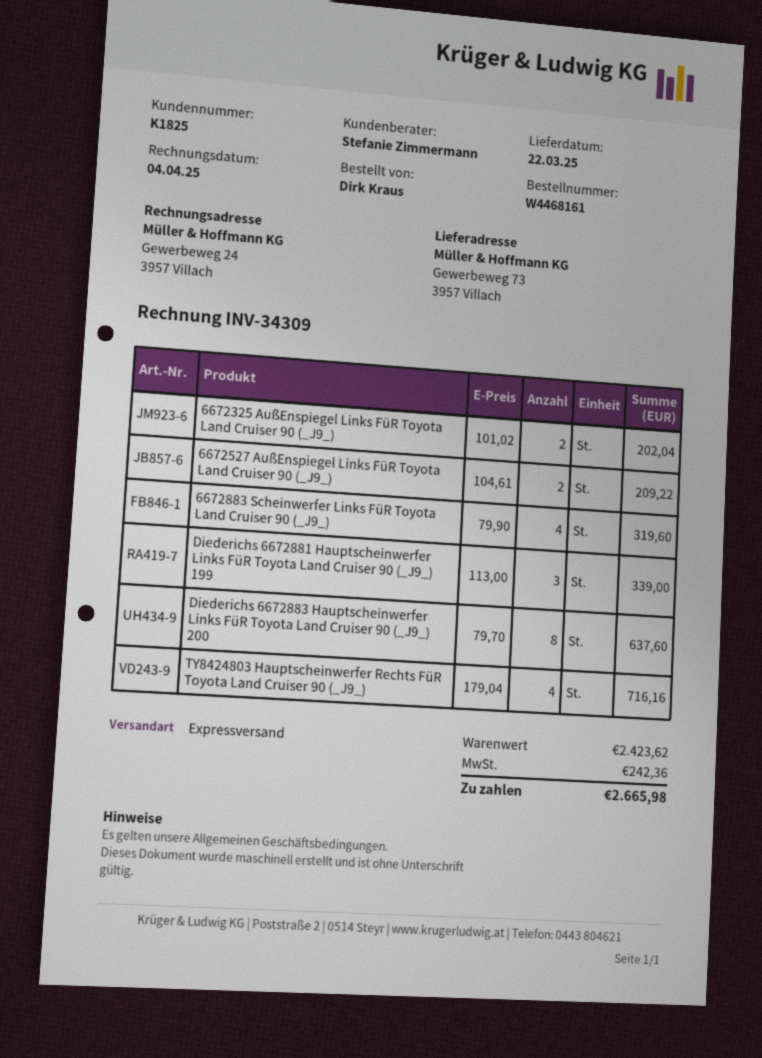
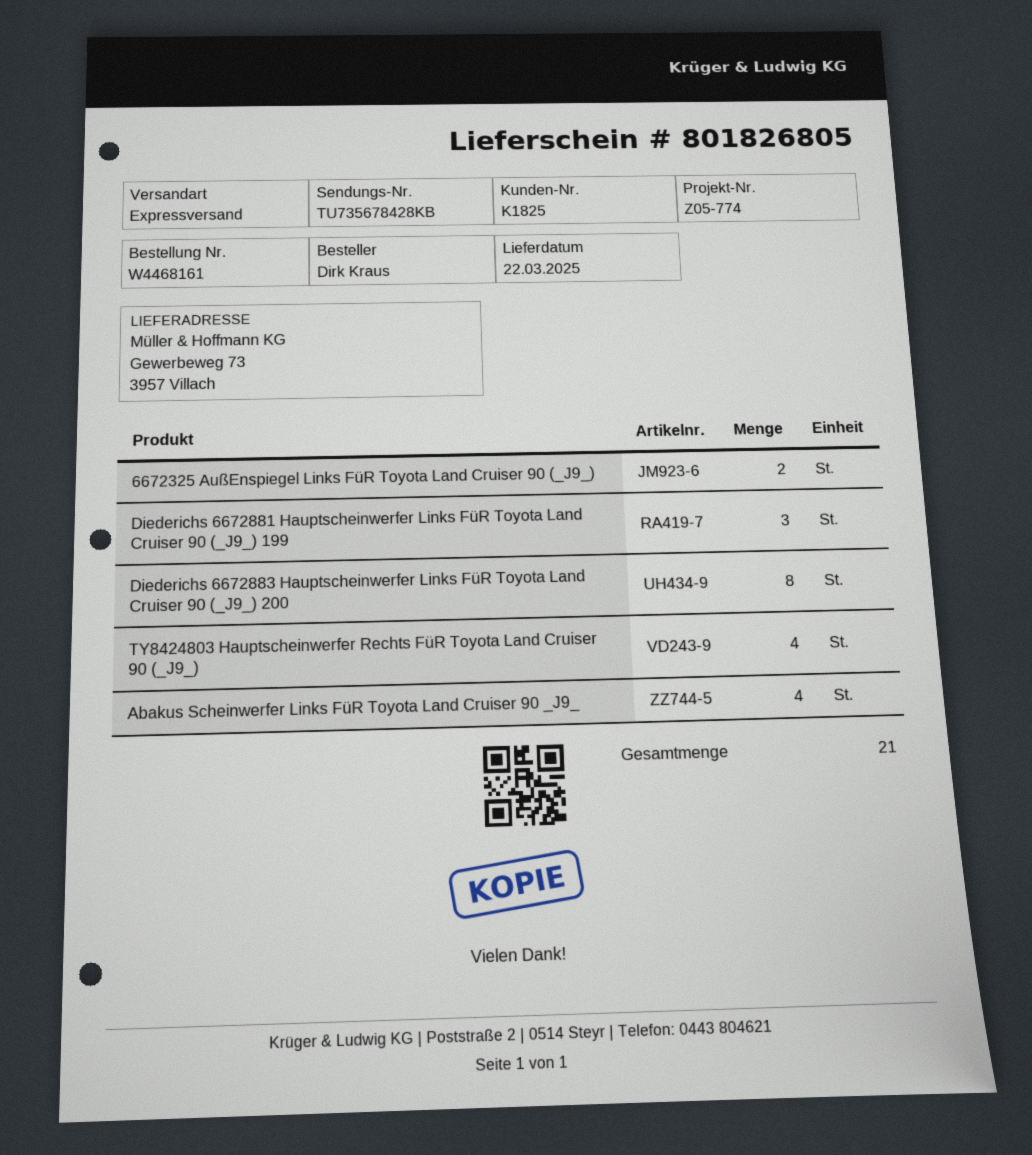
6672527 AußEnspiegel Links FüR Toyota Land Cruiser 90 (_J9_): 2 -> none
6672883 Scheinwerfer Links FüR Toyota Land Cruiser 90 (_J9_): 4 -> none
Abakus Scheinwerfer Links FüR Toyota Land Cruiser 90 _J9_: none -> 4

